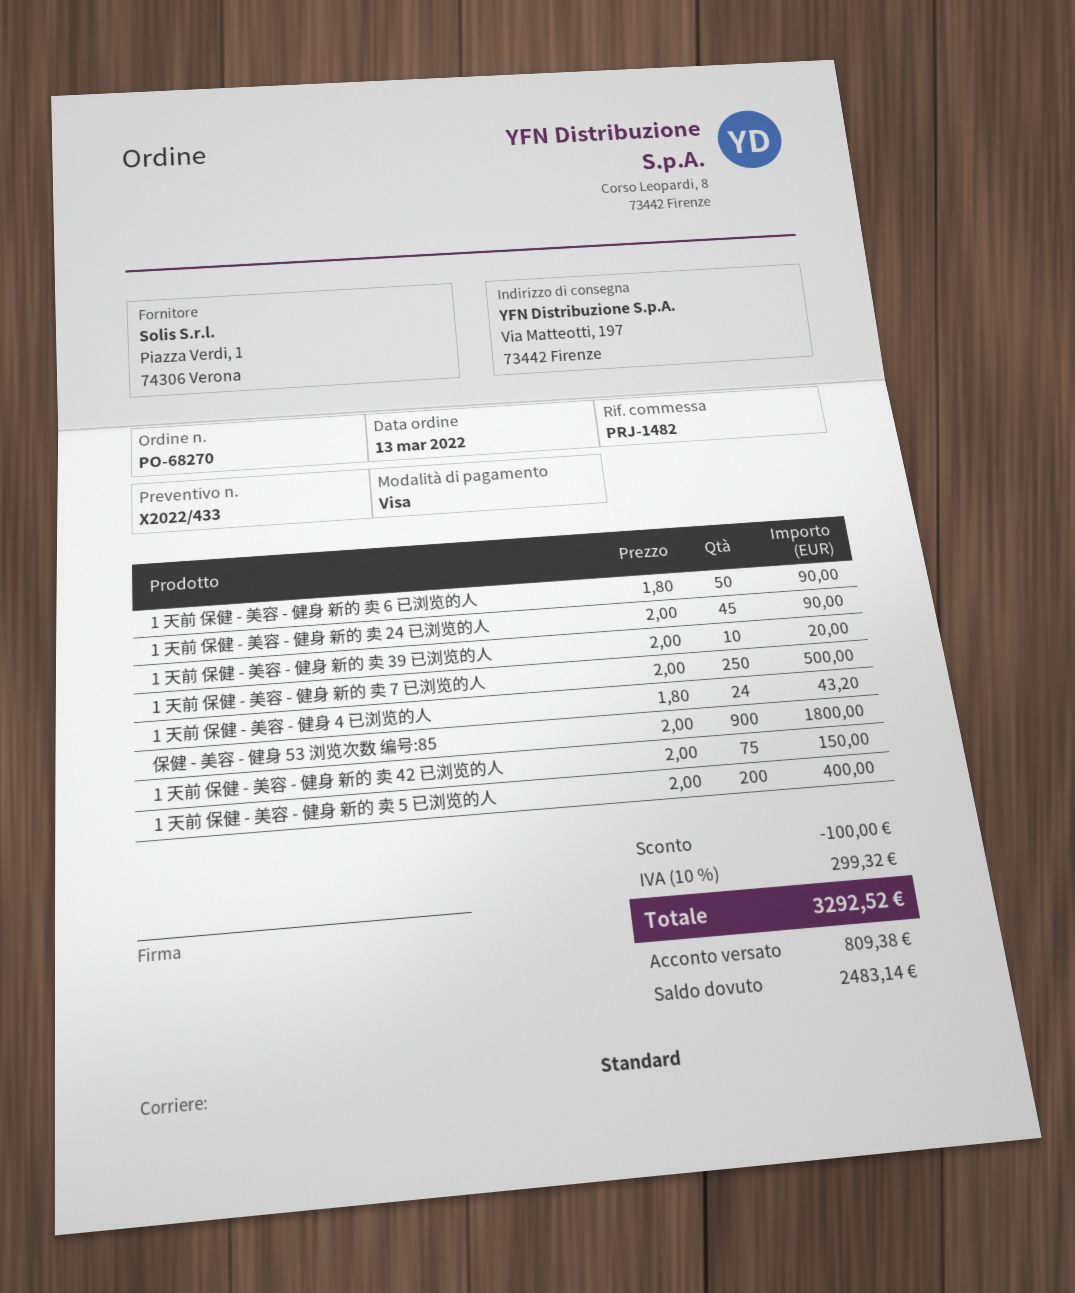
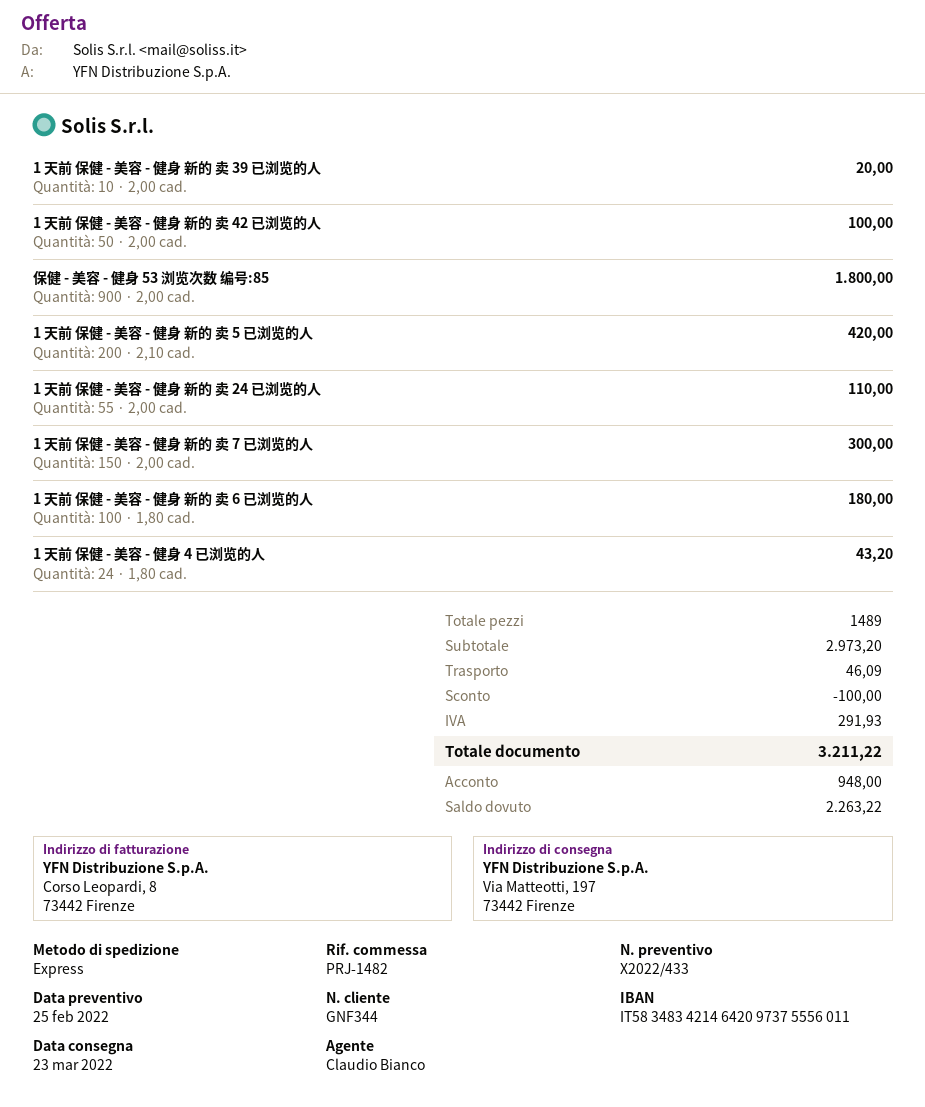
shipping method: standard -> express
1 天前 保健 - 美容 - 健身 新的 卖 6 已浏览的人: 50 x 1.80 = 90.00 -> 100 x 1.80 = 180.00
1 天前 保健 - 美容 - 健身 新的 卖 24 已浏览的人: 45 x 2.00 = 90.00 -> 55 x 2.00 = 110.00
1 天前 保健 - 美容 - 健身 新的 卖 7 已浏览的人: 250 x 2.00 = 500.00 -> 150 x 2.00 = 300.00
1 天前 保健 - 美容 - 健身 新的 卖 42 已浏览的人: 75 x 2.00 = 150.00 -> 50 x 2.00 = 100.00
1 天前 保健 - 美容 - 健身 新的 卖 5 已浏览的人: 200 x 2.00 = 400.00 -> 200 x 2.10 = 420.00
shipping: none -> 46.09
tax: 299.32 -> 291.93
total: 3292.52 -> 3211.22
deposit: 809.38 -> 948.00
balance: 2483.14 -> 2263.22

